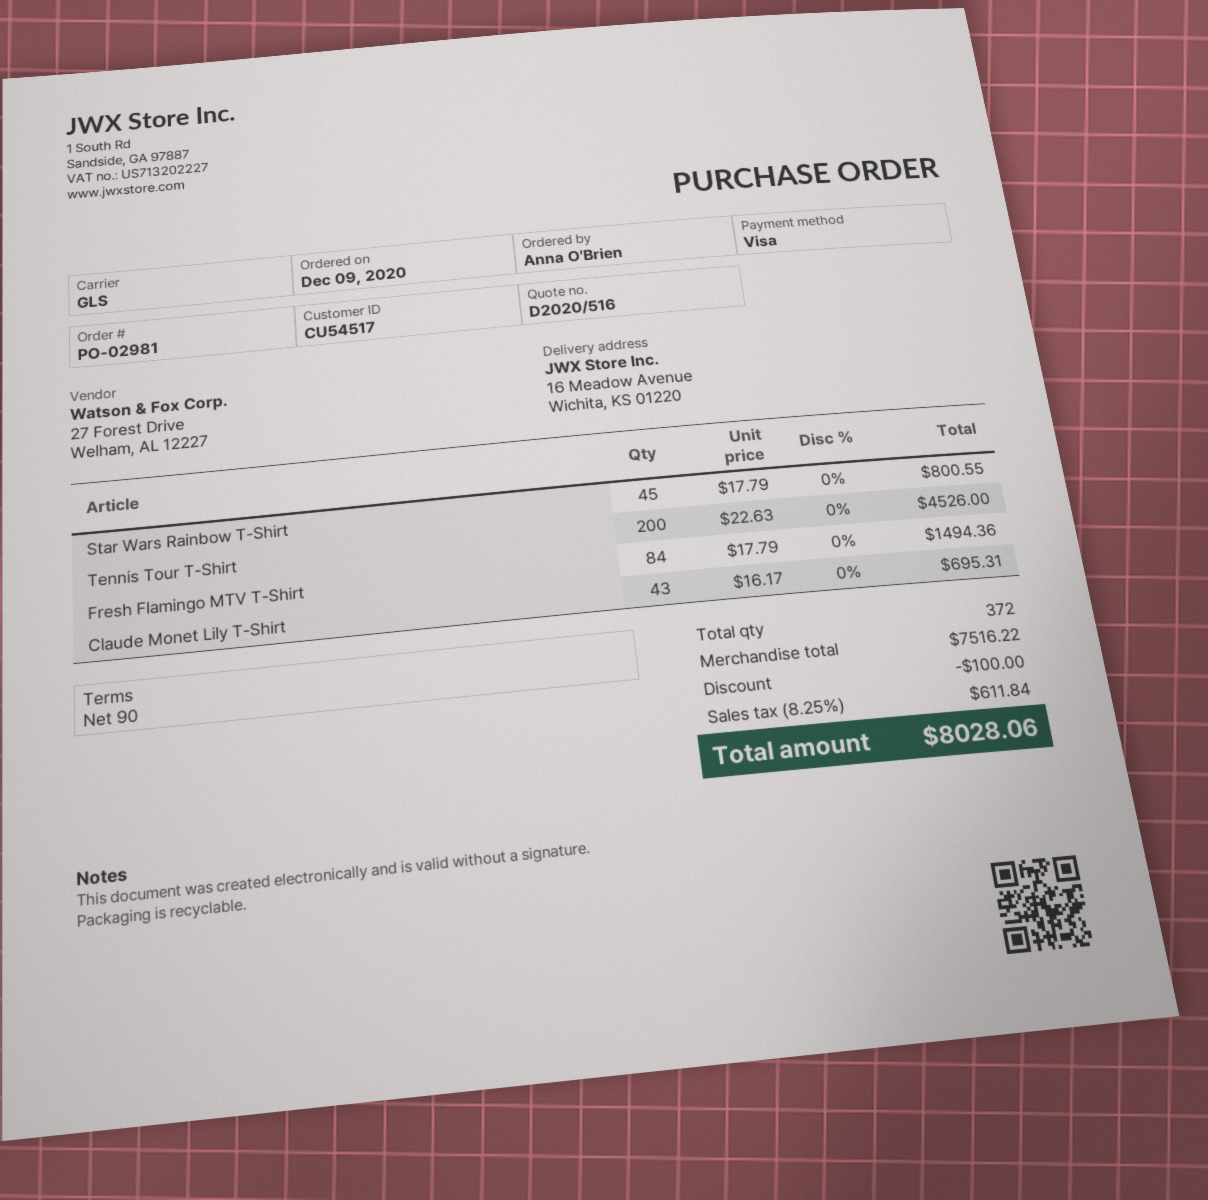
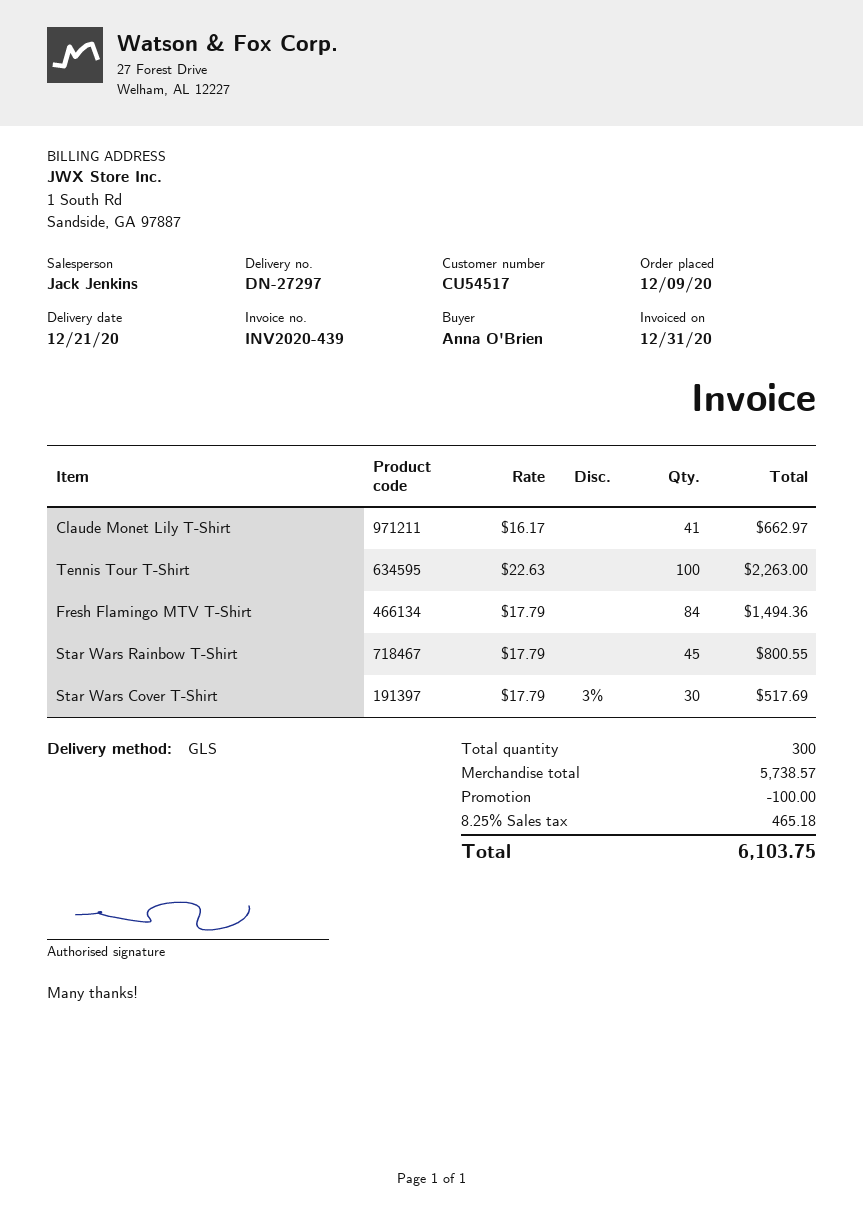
Tennis Tour T-Shirt: 200 x 22.63 = 4526.00 -> 100 x 22.63 = 2263.00
Claude Monet Lily T-Shirt: 43 x 16.17 = 695.31 -> 41 x 16.17 = 662.97
Star Wars Cover T-Shirt: none -> 30 x 17.79 - 3% = 517.69
total quantity: 372 -> 300
subtotal: 7516.22 -> 5738.57
tax: 8.25% = 611.84 -> 8.25% = 465.18
total: 8028.06 -> 6103.75

